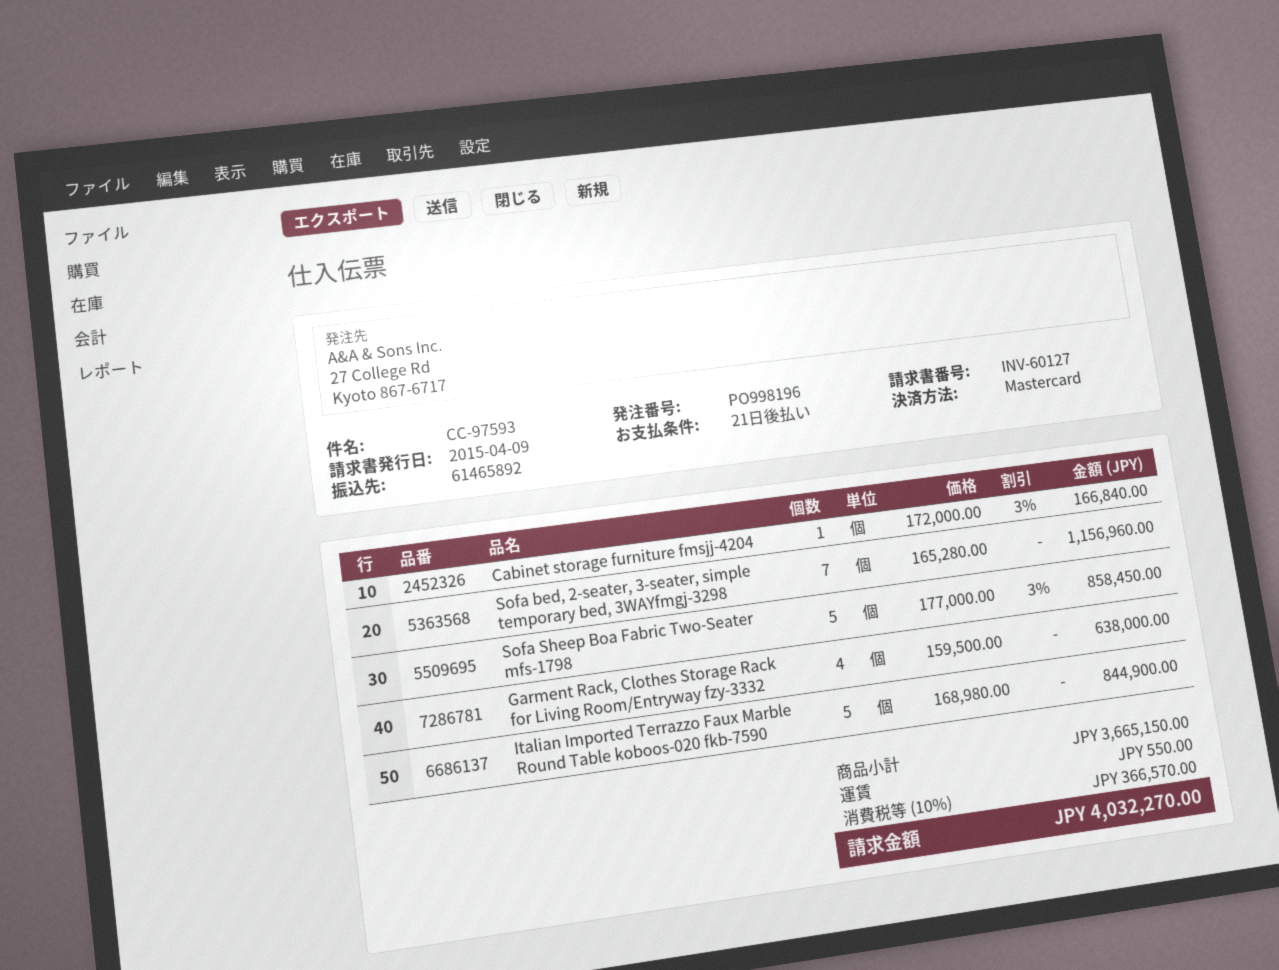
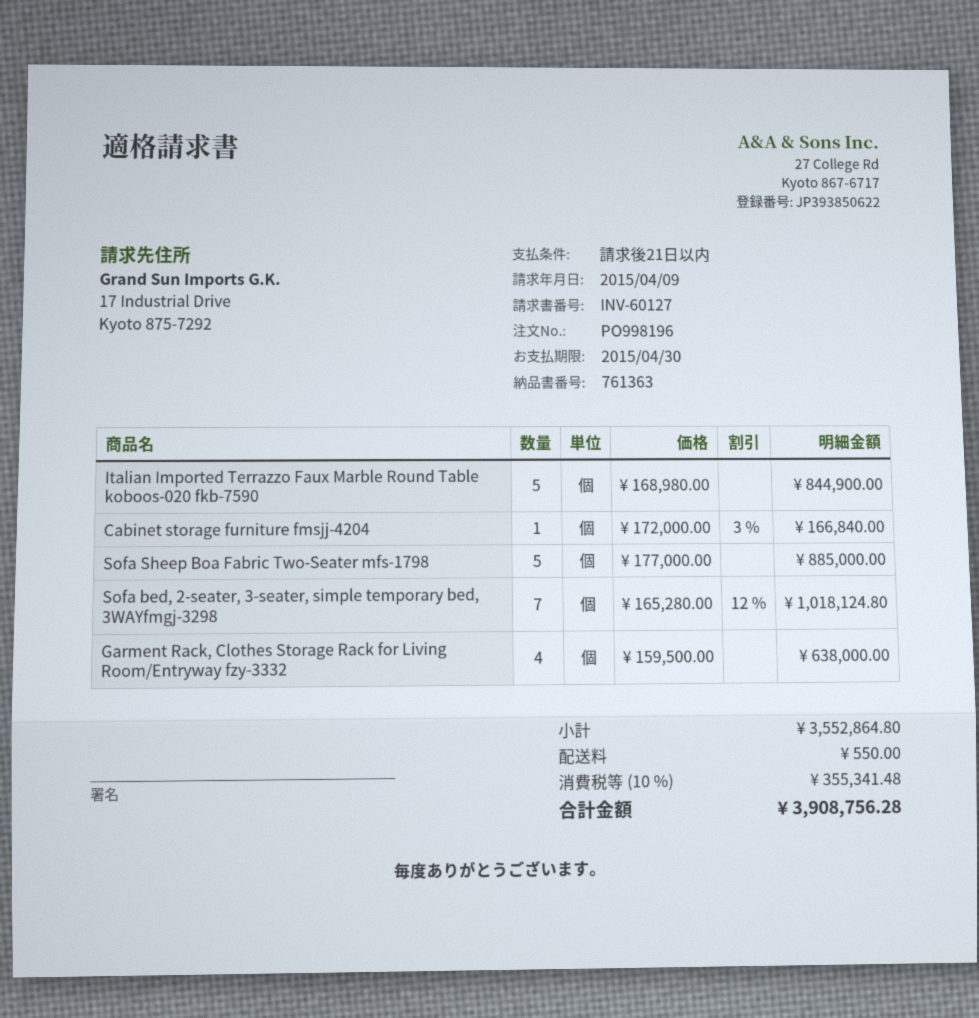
Sofa bed, 2-seater, 3-seater, simple temporary bed, 3WAYfmgj-3298: 7 x 165280.00 = 1156960.00 -> 7 x 165280.00 - 12% = 1018124.80
Sofa Sheep Boa Fabric Two-Seater mfs-1798: 5 x 177000.00 - 3% = 858450.00 -> 5 x 177000.00 = 885000.00
subtotal: 3665150.00 -> 3552864.80
tax: 10% = 366570.00 -> 10% = 355341.48
total: 4032270.00 -> 3908756.28

